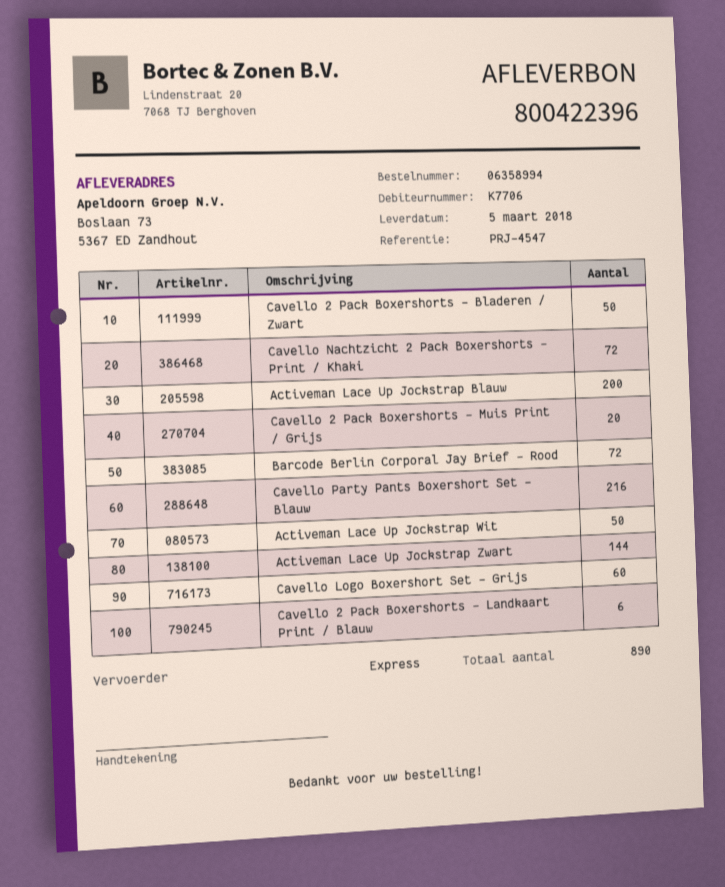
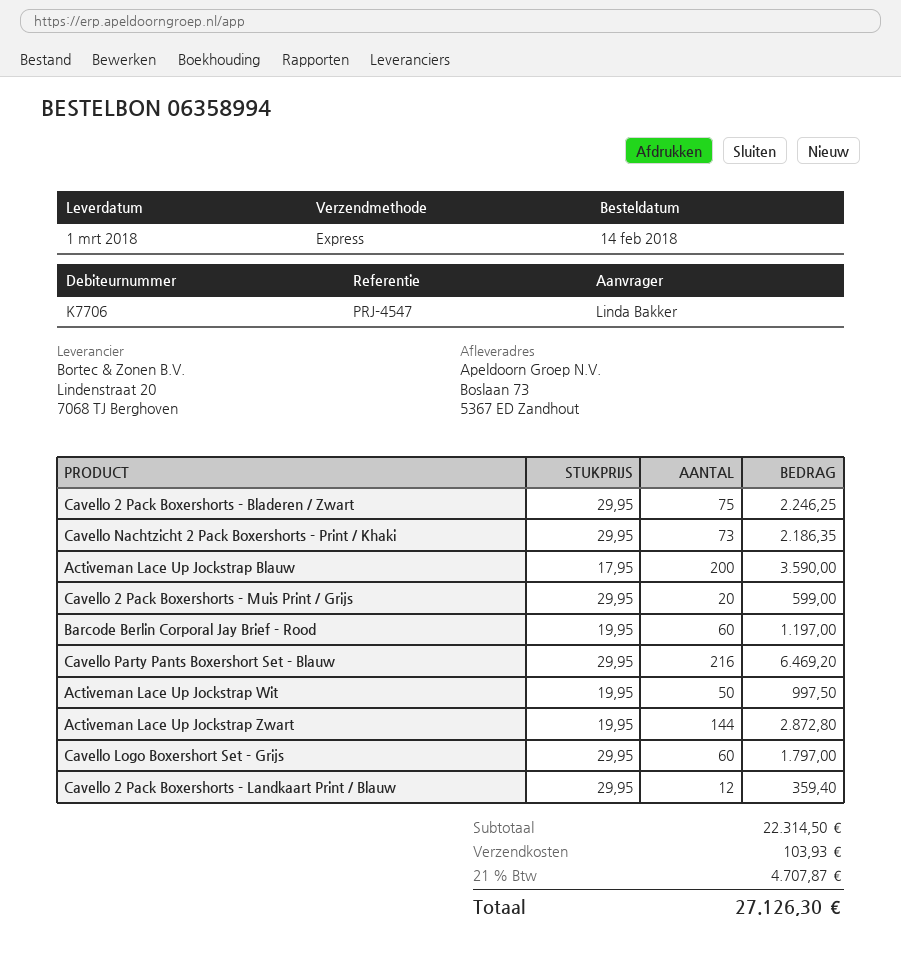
delivery date: 2018-03-05 -> 2018-03-01
Cavello 2 Pack Boxershorts - Bladeren / Zwart: 50 -> 75
Cavello Nachtzicht 2 Pack Boxershorts - Print / Khaki: 72 -> 73
Barcode Berlin Corporal Jay Brief - Rood: 72 -> 60
Cavello 2 Pack Boxershorts - Landkaart Print / Blauw: 6 -> 12

